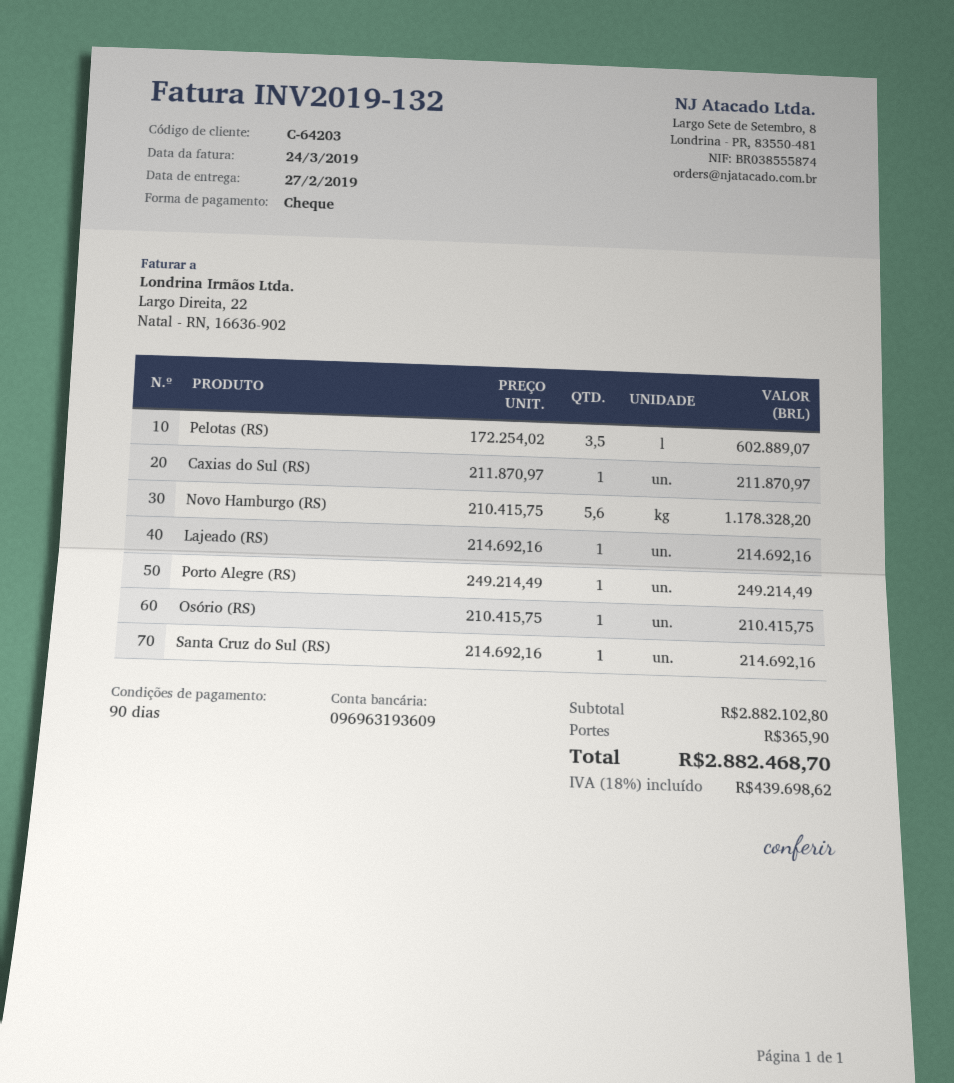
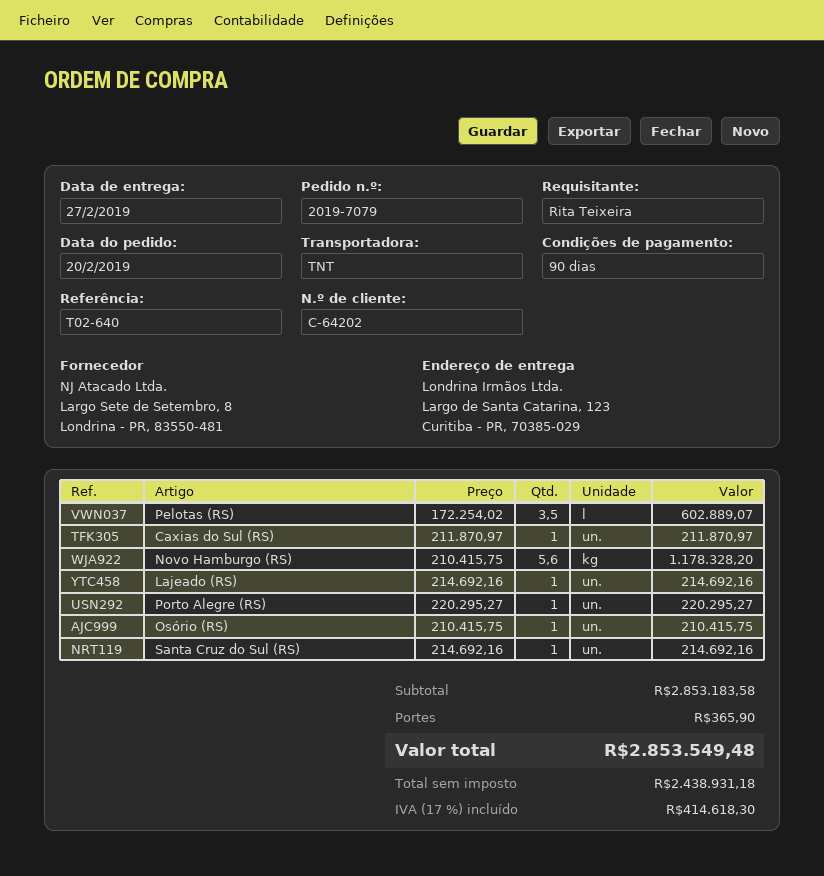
customer number: C-64203 -> C-64202
Porto Alegre (RS): 1 x 249214.49 = 249214.49 -> 1 x 220295.27 = 220295.27
subtotal: 2882102.80 -> 2853183.58
tax: 18% = 439698.62 -> 17% = 414618.30
total: 2882468.70 -> 2853549.48

